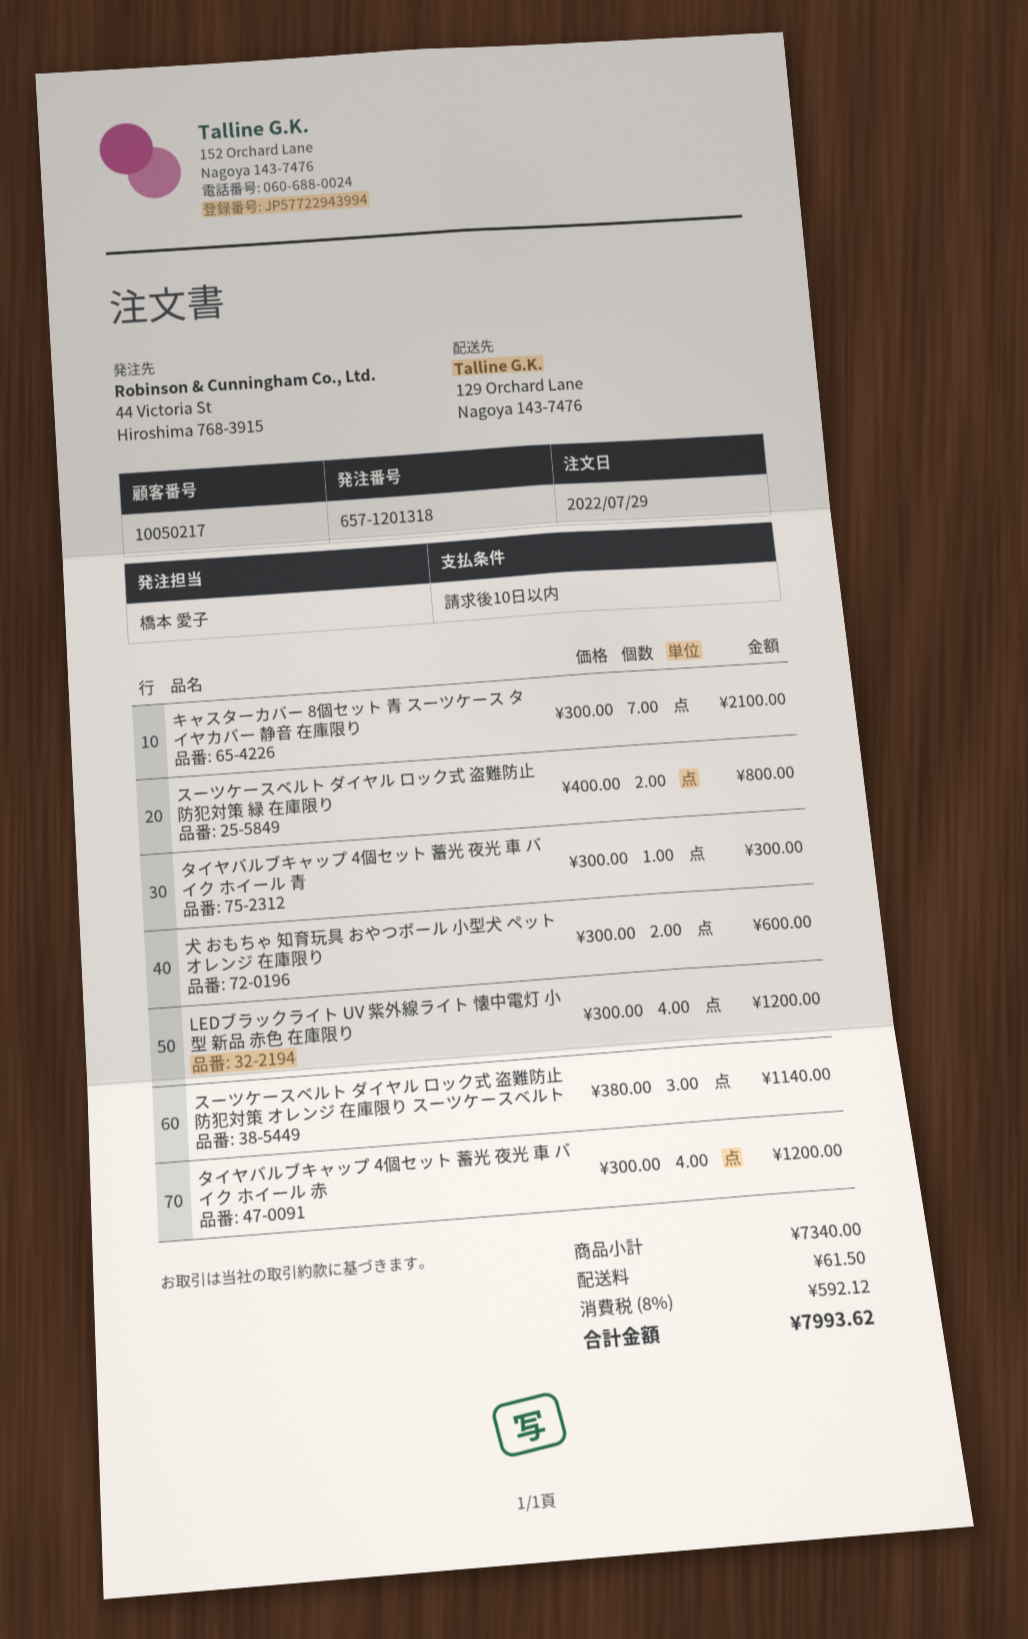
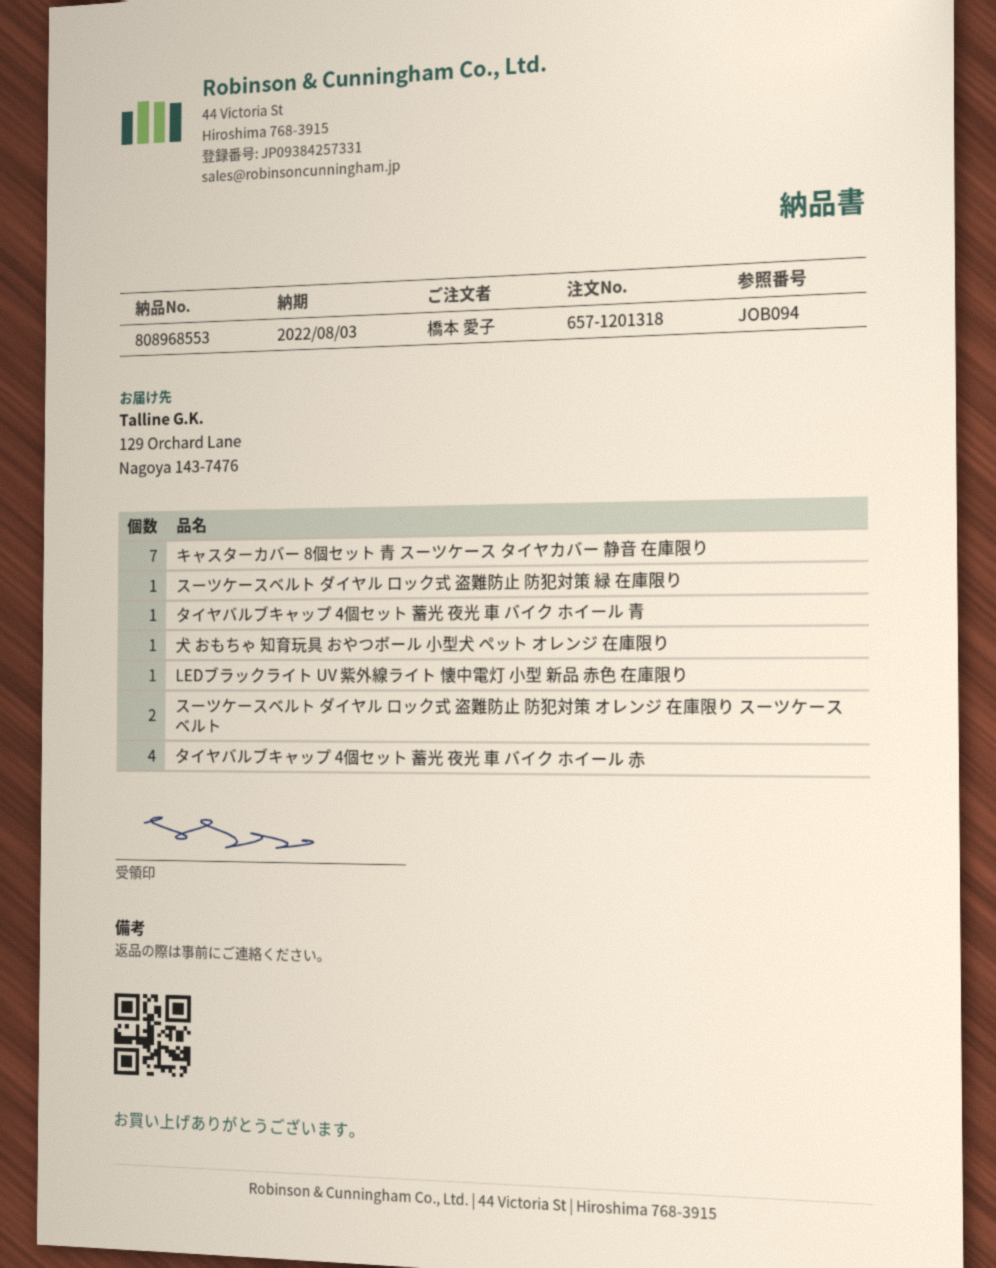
スーツケースベルト ダイヤル ロック式 盗難防止 防犯対策 緑 在庫限り: 2 -> 1
犬 おもちゃ 知育玩具 おやつボール 小型犬 ペット オレンジ 在庫限り: 2 -> 1
LEDブラックライト UV 紫外線ライト 懐中電灯 小型 新品 赤色 在庫限り: 4 -> 1
スーツケースベルト ダイヤル ロック式 盗難防止 防犯対策 オレンジ 在庫限り スーツケースベルト: 3 -> 2

